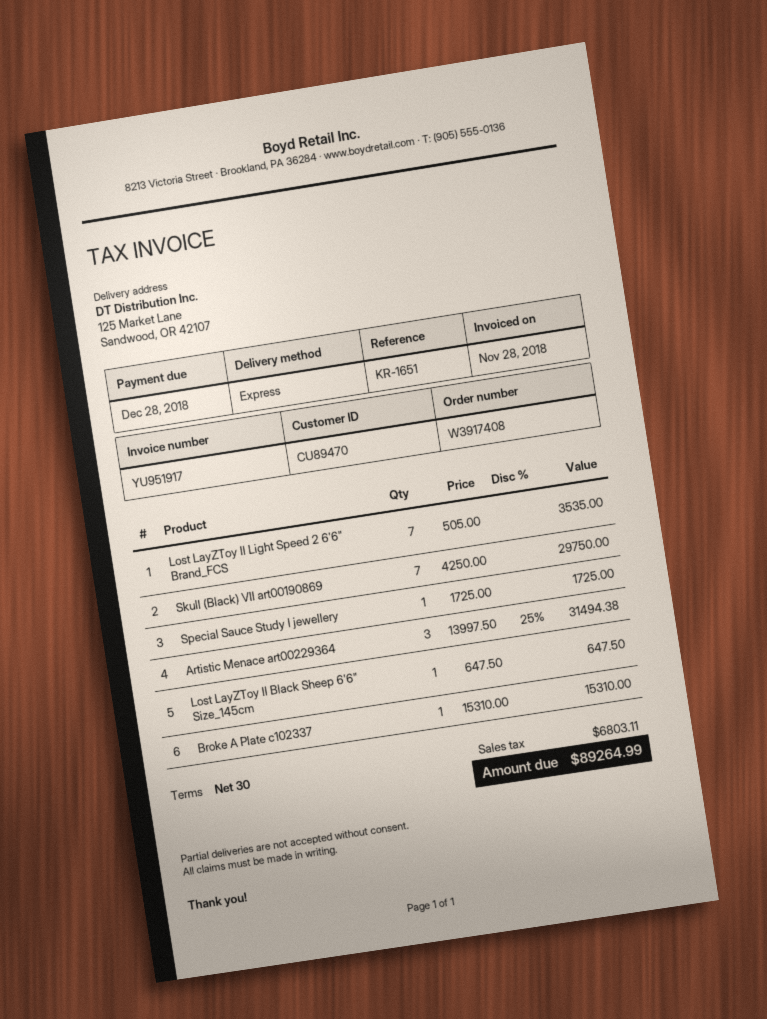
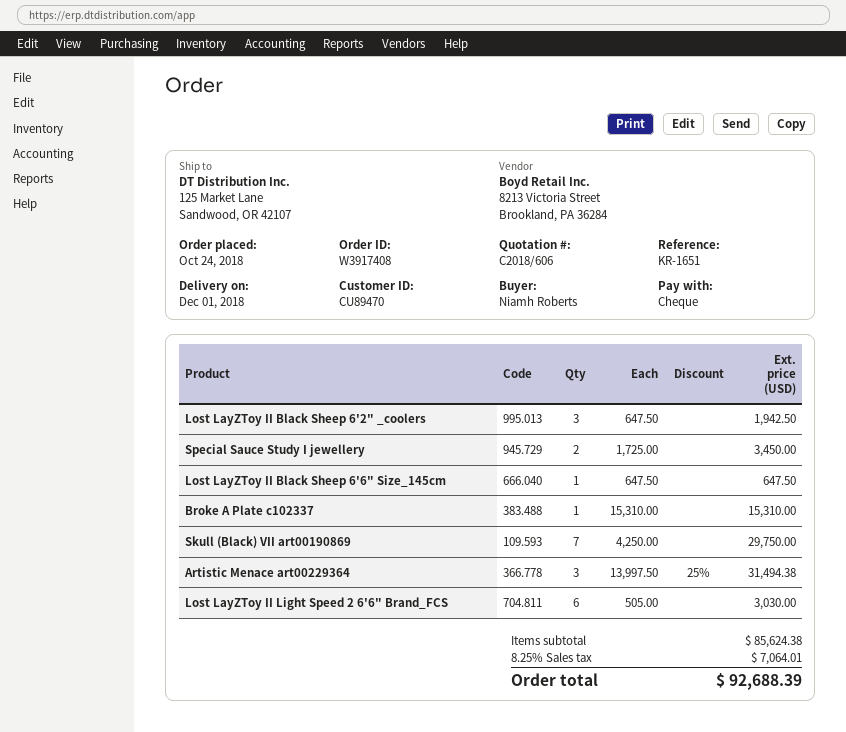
Lost LayZToy II Light Speed 2 6'6" Brand_FCS: 7 x 505.00 = 3535.00 -> 6 x 505.00 = 3030.00
Special Sauce Study I jewellery: 1 x 1725.00 = 1725.00 -> 2 x 1725.00 = 3450.00
Lost LayZToy II Black Sheep 6'2" _coolers: none -> 3 x 647.50 = 1942.50
tax: 6803.11 -> 7064.01
total: 89264.99 -> 92688.39

